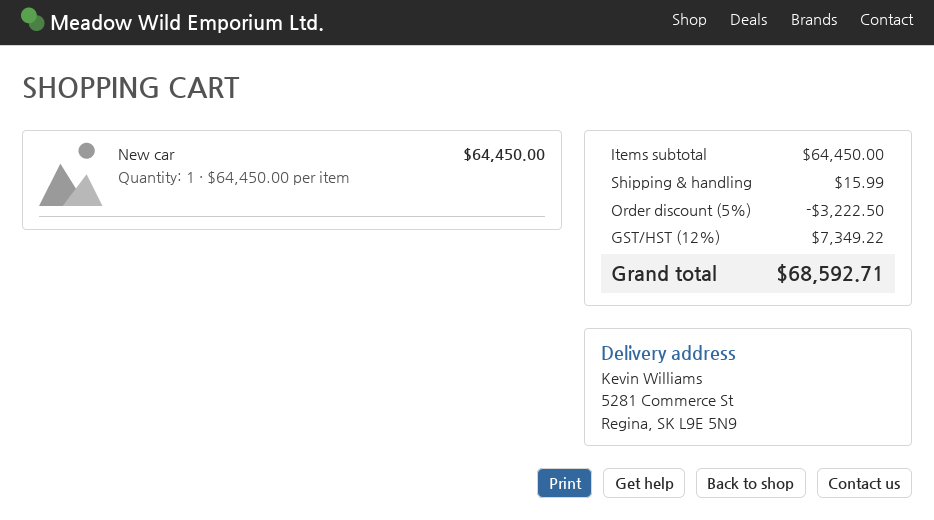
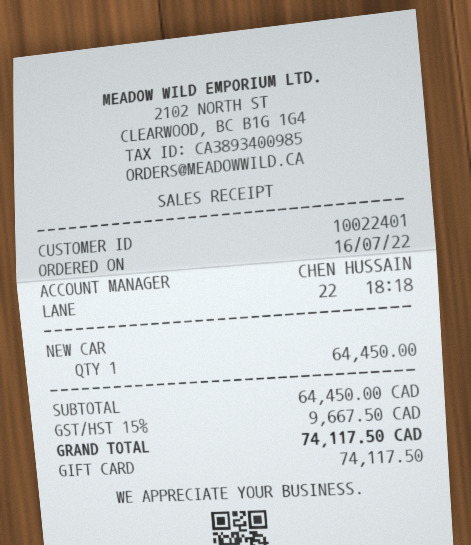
discount: 5% = 3222.50 -> none
shipping: 15.99 -> none
tax: 12% = 7349.22 -> 15% = 9667.50
total: 68592.71 -> 74117.50

